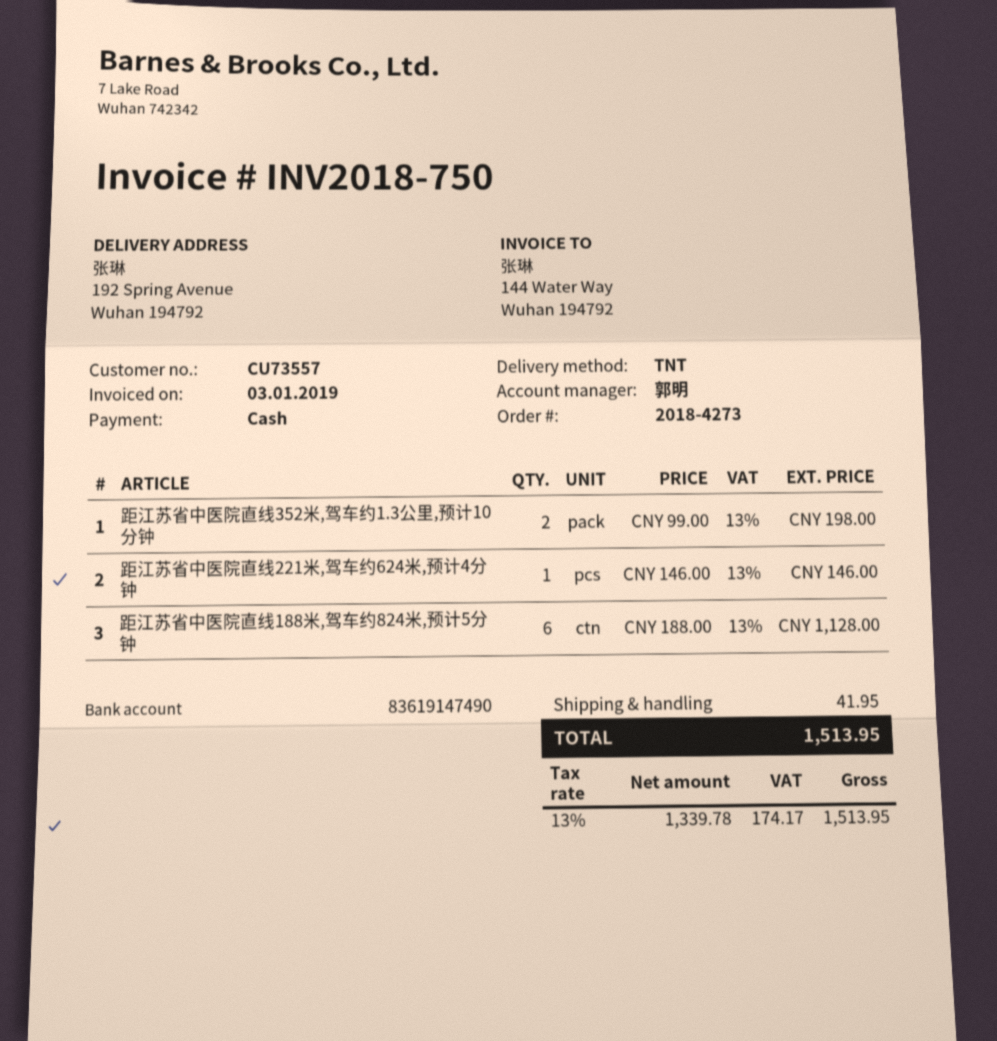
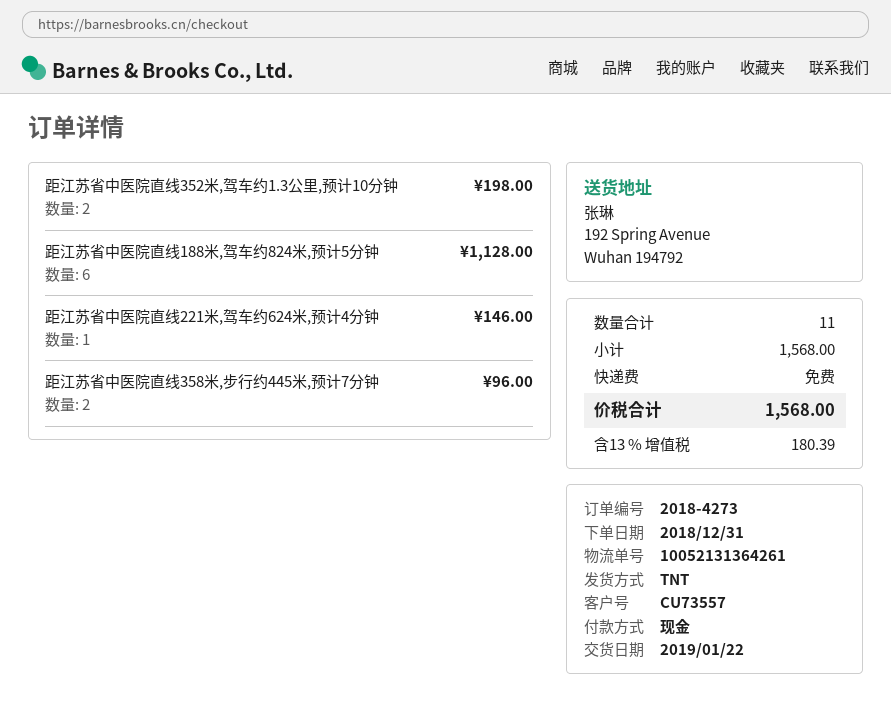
距江苏省中医院直线358米,步行约445米,预计7分钟: none -> 2 for 96.00
shipping: 41.95 -> 0.00
tax: 13% = 174.17 -> 13% = 180.39
total: 1513.95 -> 1568.00

